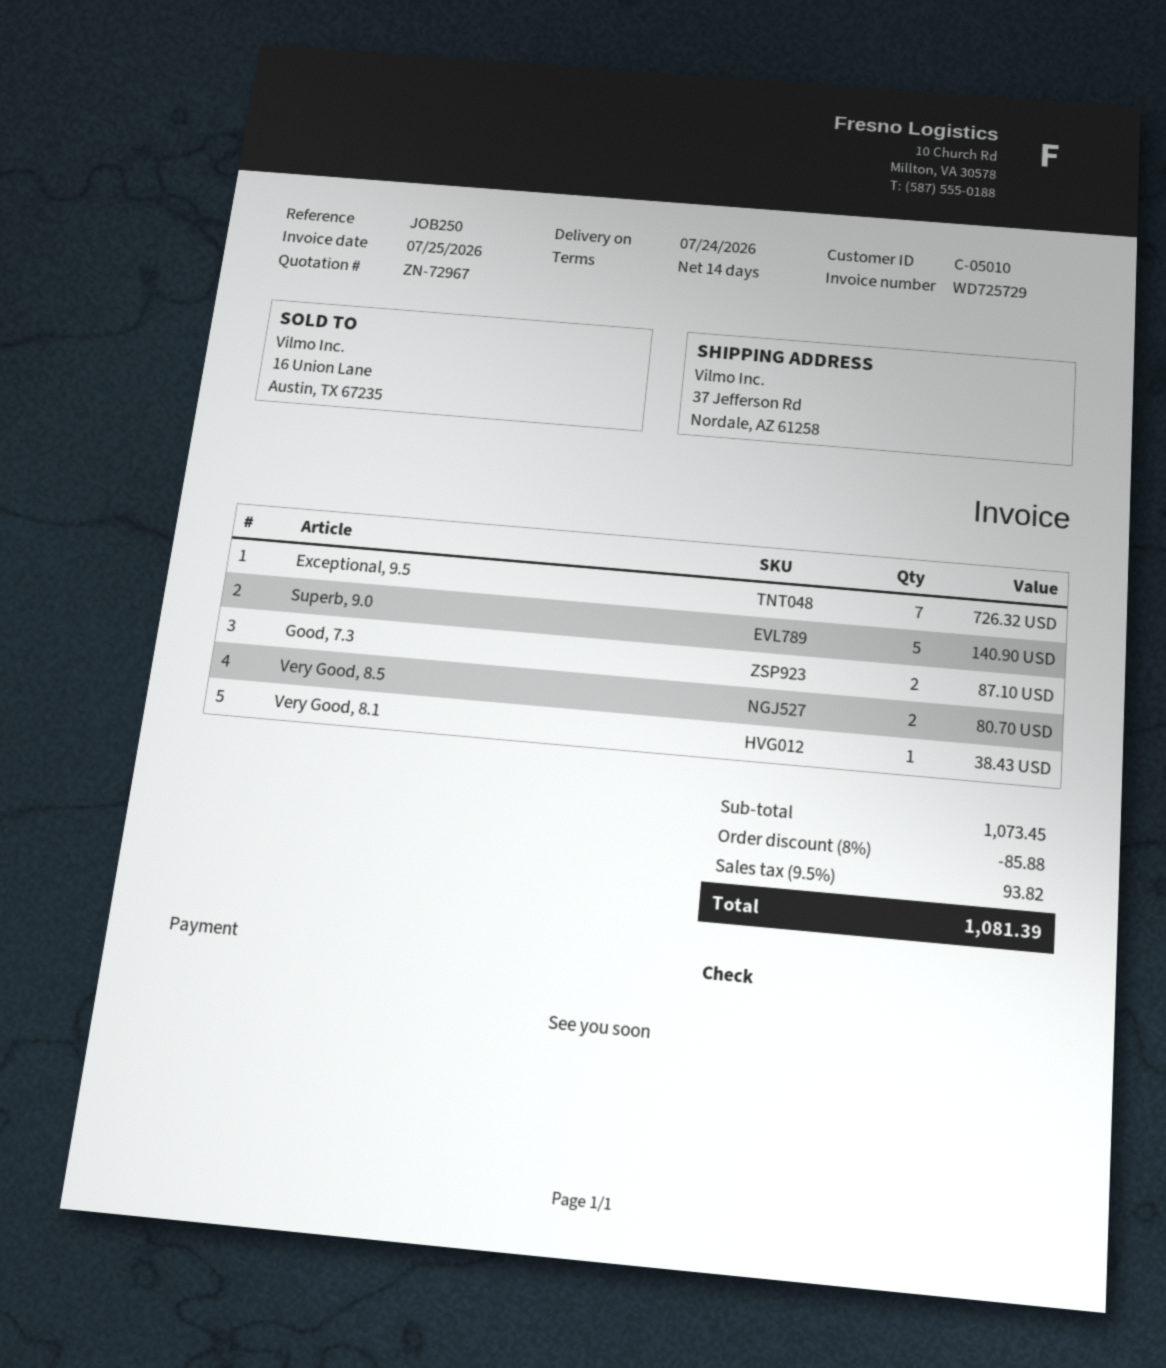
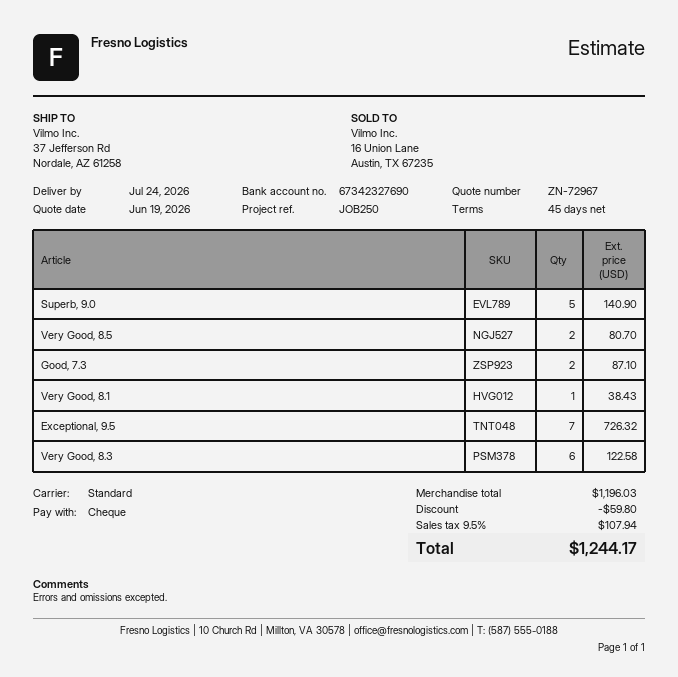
payment terms: 14 days -> 45 days
Very Good, 8.3: none -> 6 for 122.58
subtotal: 1073.45 -> 1196.03
discount: 85.88 -> 59.80
tax: 9.5% = 93.82 -> 9.5% = 107.94
total: 1081.39 -> 1244.17

